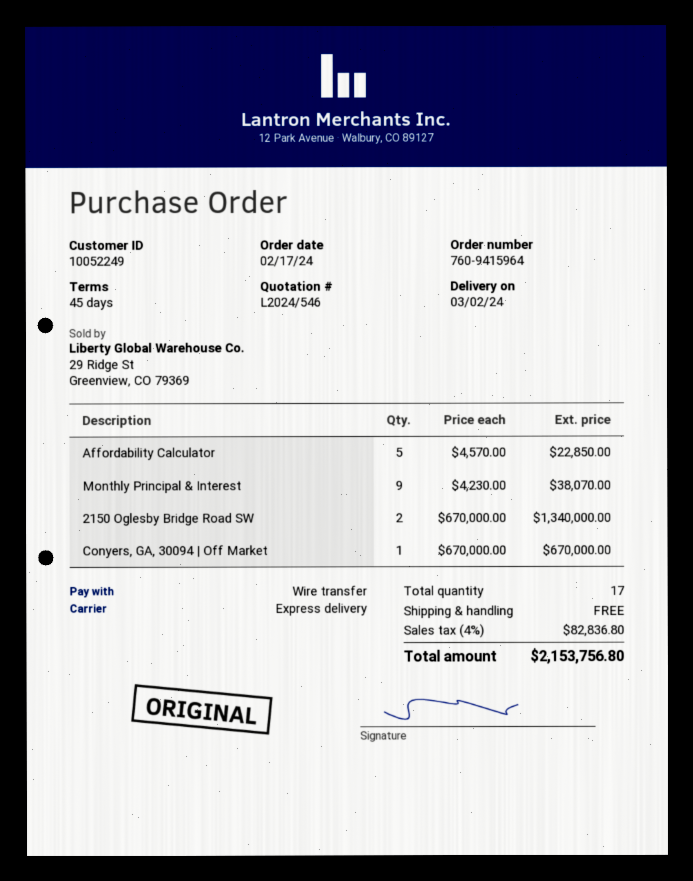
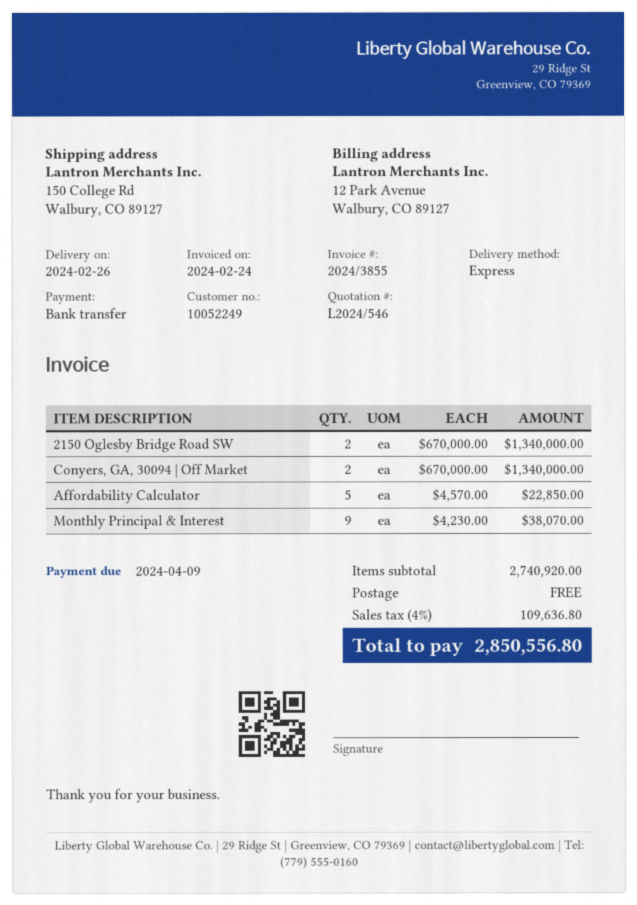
delivery date: 2024-03-02 -> 2024-02-26
Conyers, GA, 30094 | Off Market: 1 x 670000.00 = 670000.00 -> 2 x 670000.00 = 1340000.00
tax: 4% = 82836.80 -> 4% = 109636.80
total: 2153756.80 -> 2850556.80

